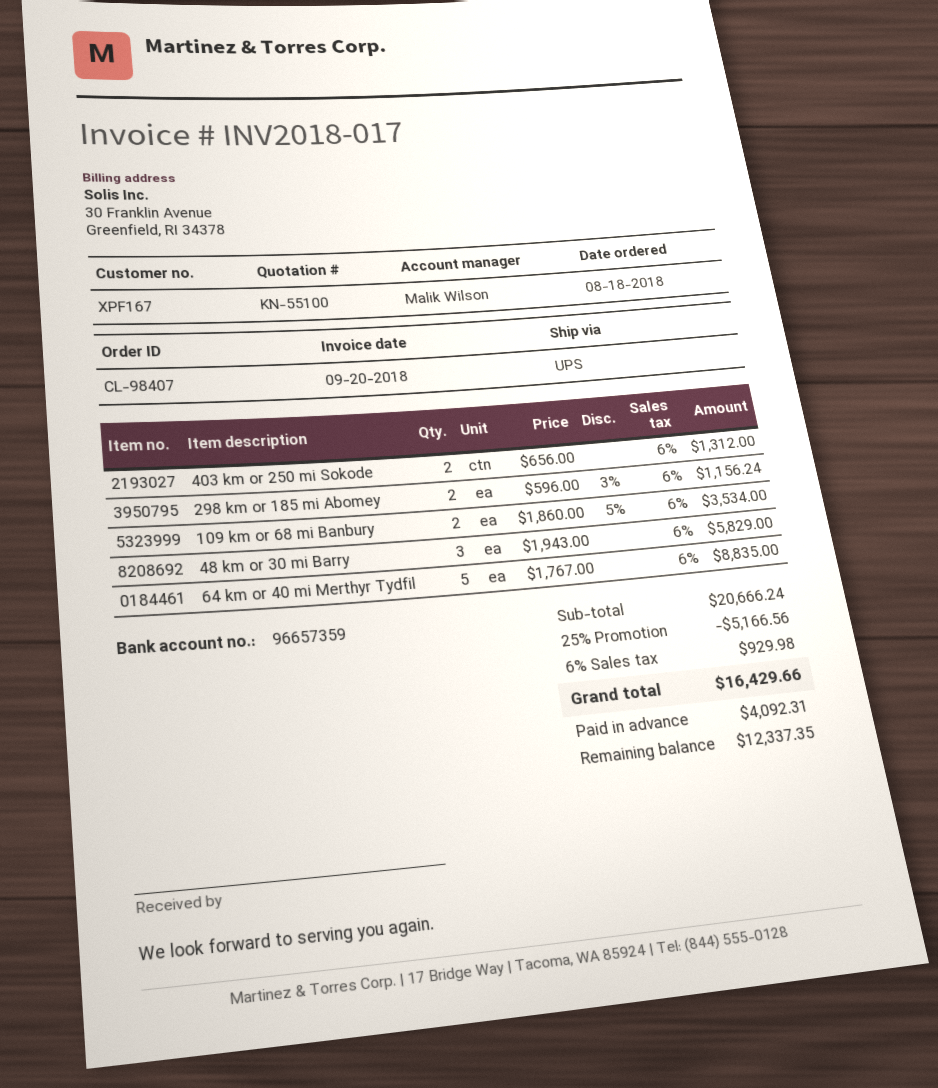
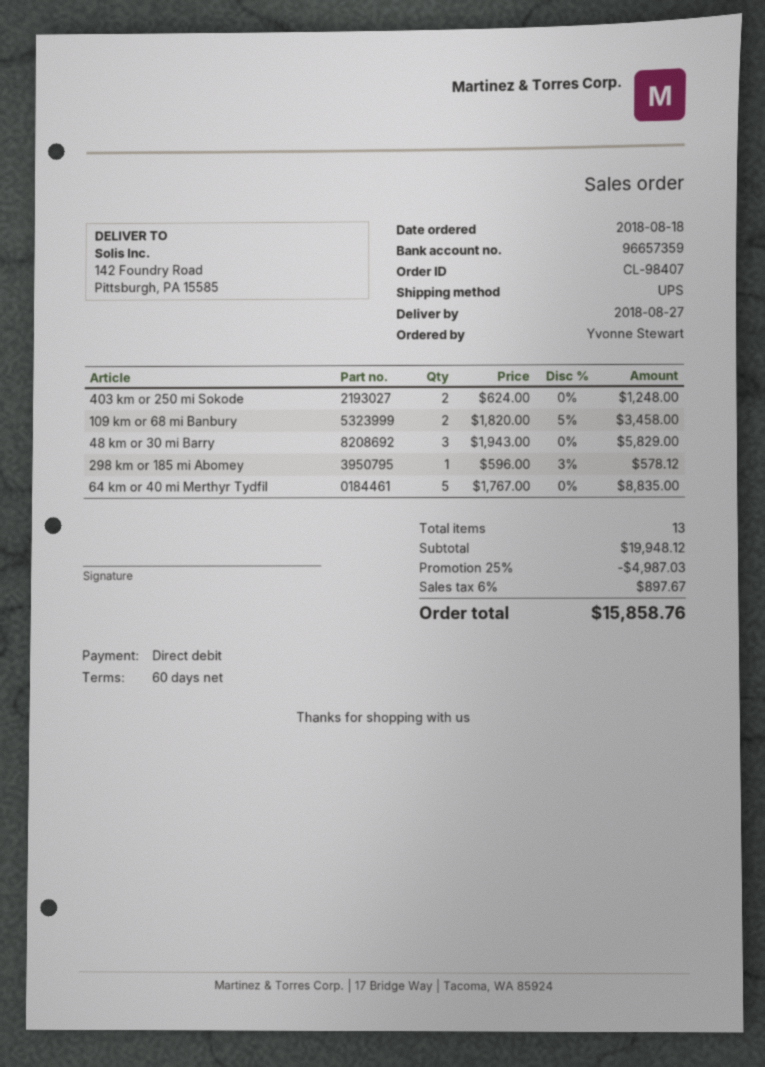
403 km or 250 mi Sokode: 2 x 656.00 = 1312.00 -> 2 x 624.00 = 1248.00
298 km or 185 mi Abomey: 2 x 596.00 - 3% = 1156.24 -> 1 x 596.00 - 3% = 578.12
109 km or 68 mi Banbury: 2 x 1860.00 - 5% = 3534.00 -> 2 x 1820.00 - 5% = 3458.00
subtotal: 20666.24 -> 19948.12
discount: 25% = 5166.56 -> 25% = 4987.03
tax: 6% = 929.98 -> 6% = 897.67
total: 16429.66 -> 15858.76

